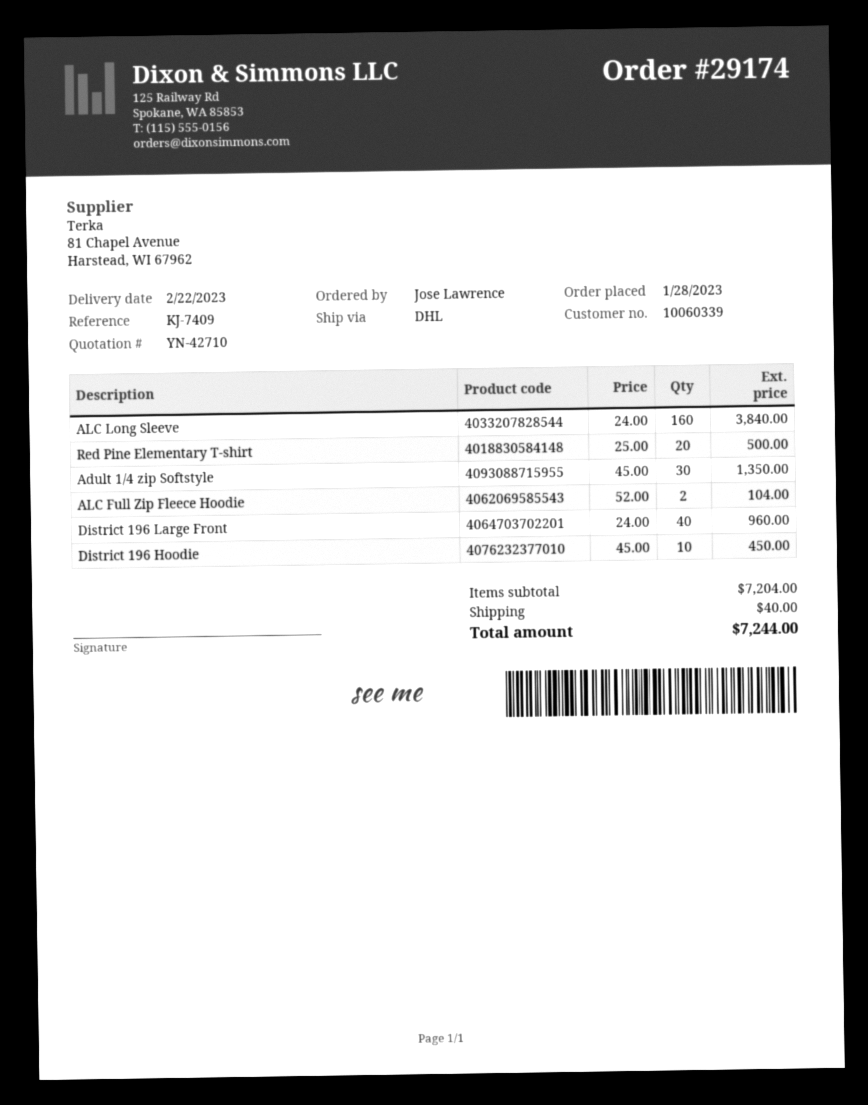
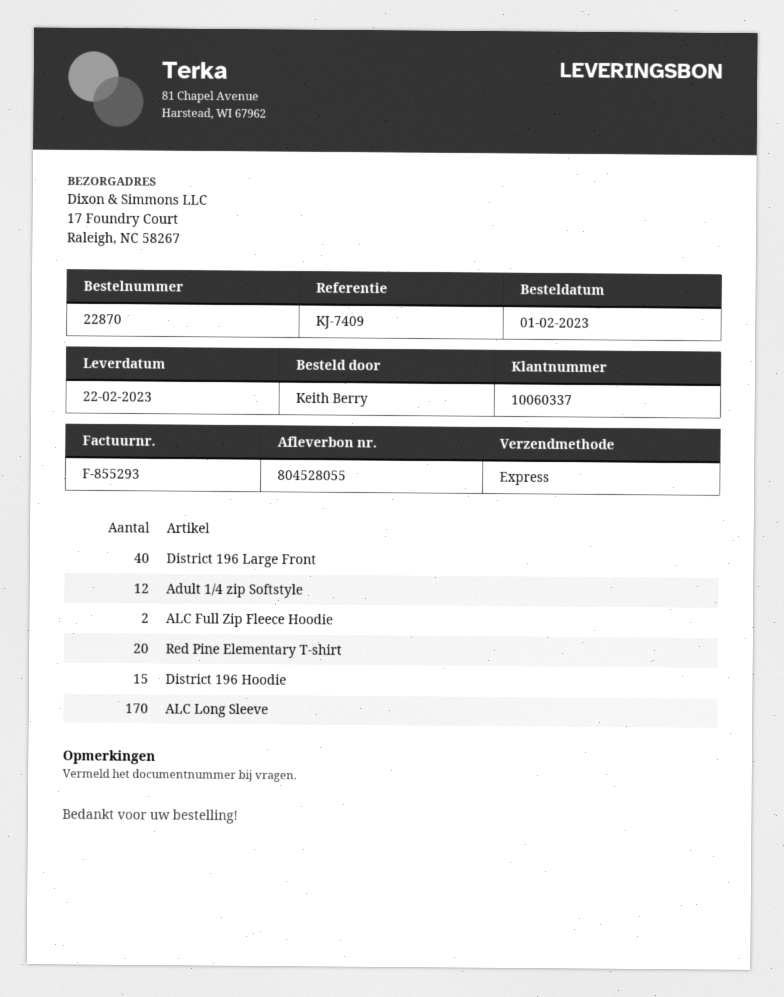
order number: 29174 -> 22870
order date: 2023-01-28 -> 2023-02-01
customer number: 10060339 -> 10060337
ordered by: Jose Lawrence -> Keith Berry
shipping method: DHL -> express
ALC Long Sleeve: 160 -> 170
Adult 1/4 zip Softstyle: 30 -> 12
District 196 Hoodie: 10 -> 15

